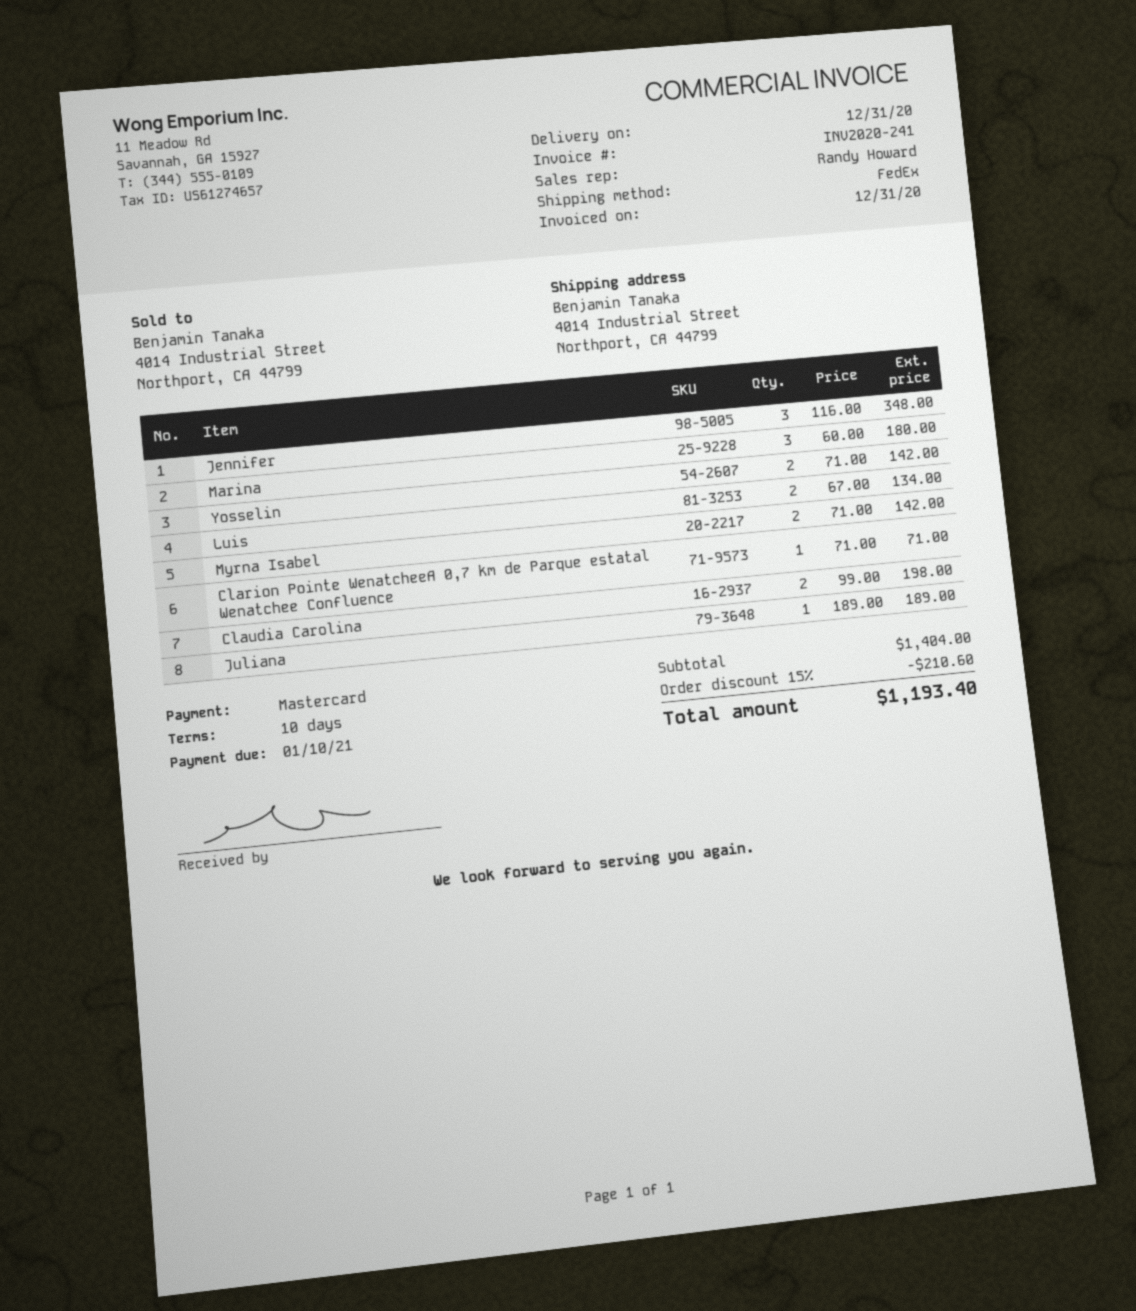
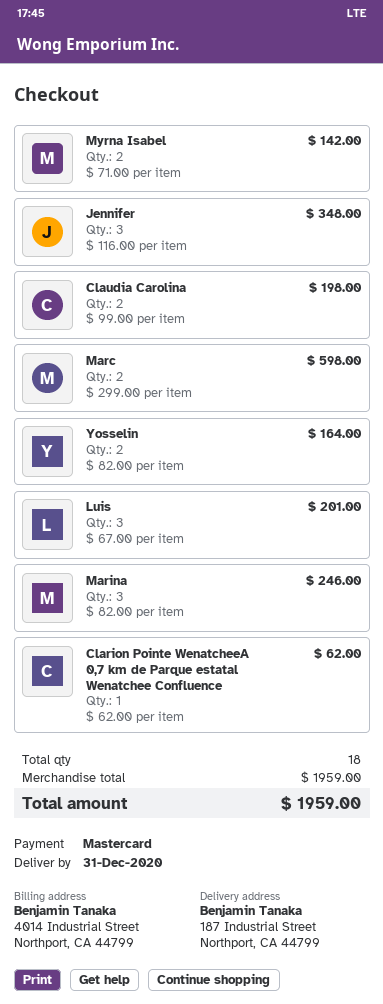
ship to: 4014 Industrial Street, Northport, CA 44799 -> 187 Industrial Street, Northport, CA 44799
Marina: 3 x 60.00 = 180.00 -> 3 x 82.00 = 246.00
Yosselin: 2 x 71.00 = 142.00 -> 2 x 82.00 = 164.00
Luis: 2 x 67.00 = 134.00 -> 3 x 67.00 = 201.00
Clarion Pointe WenatcheeA 0,7 km de Parque estatal Wenatchee Confluence: 1 x 71.00 = 71.00 -> 1 x 62.00 = 62.00
Juliana: 1 x 189.00 = 189.00 -> none
Marc: none -> 2 x 299.00 = 598.00
subtotal: 1404.00 -> 1959.00
discount: 15% = 210.60 -> none
total: 1193.40 -> 1959.00

